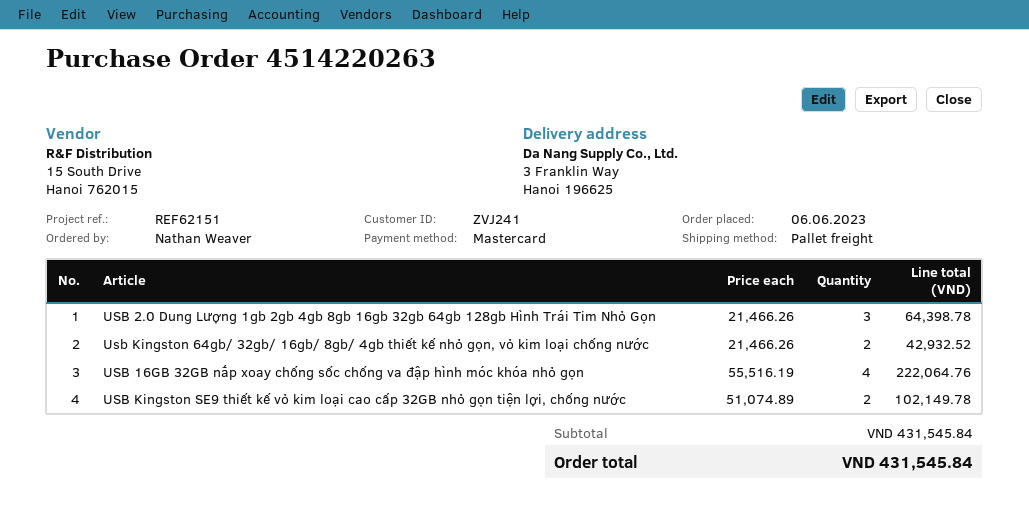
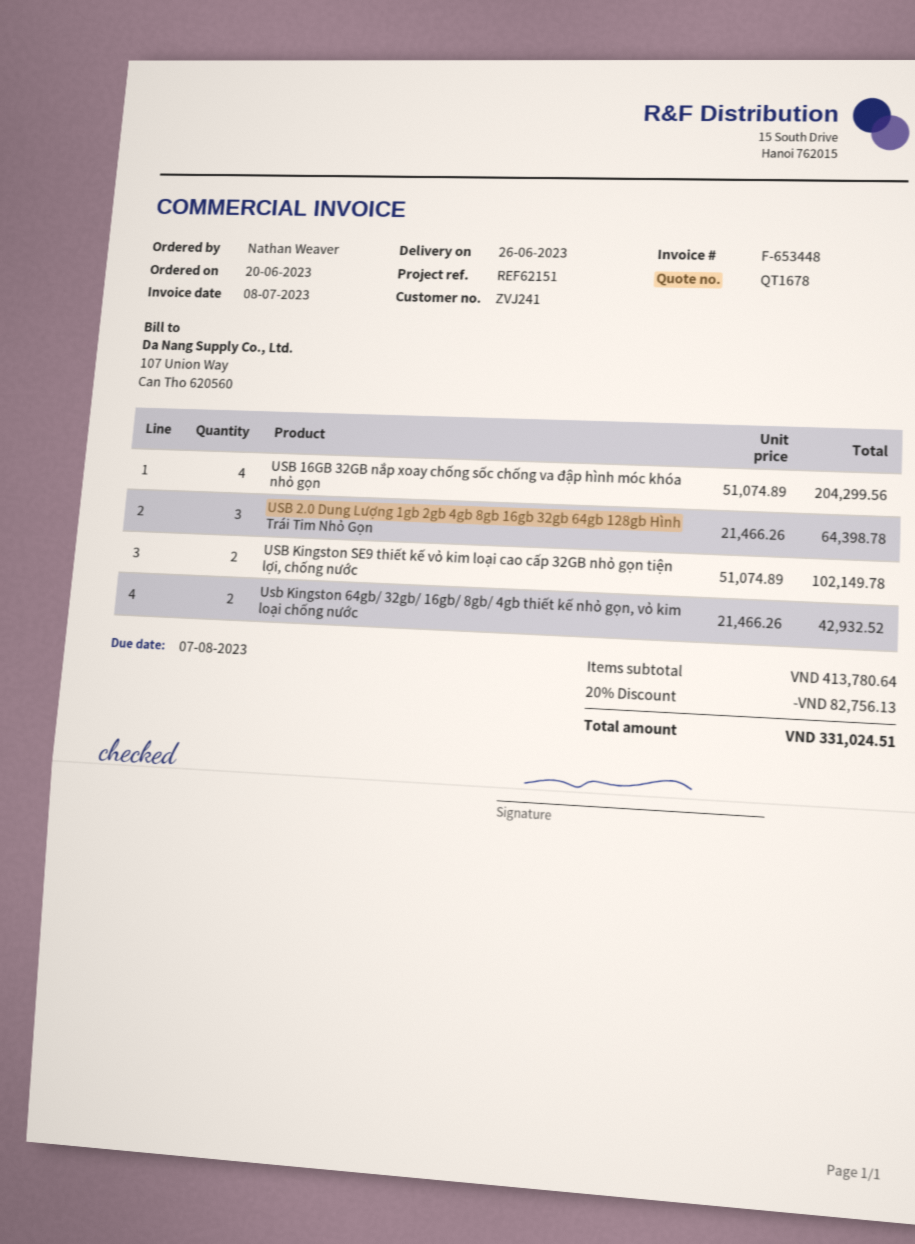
order date: 2023-06-06 -> 2023-06-20
USB 16GB 32GB nắp xoay chống sốc chống va đập hình móc khóa nhỏ gọn: 4 x 55516.19 = 222064.76 -> 4 x 51074.89 = 204299.56
subtotal: 431545.84 -> 413780.64
discount: none -> 20% = 82756.13
total: 431545.84 -> 331024.51

